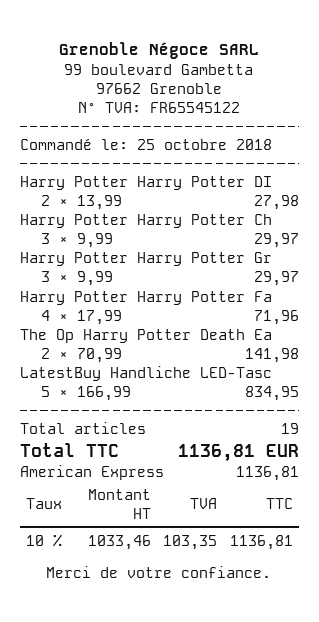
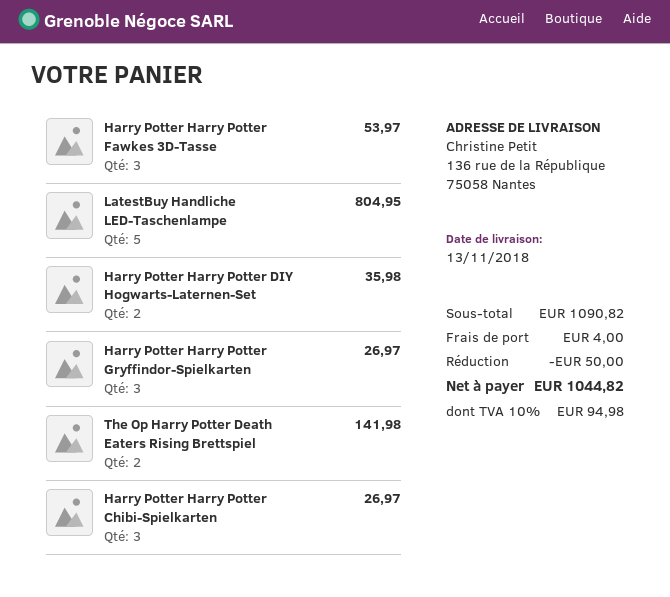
Harry Potter Harry Potter DI: 2 for 27.98 -> 2 for 35.98
Harry Potter Harry Potter Ch: 3 for 29.97 -> 3 for 26.97
Harry Potter Harry Potter Gr: 3 for 29.97 -> 3 for 26.97
Harry Potter Harry Potter Fa: 4 for 71.96 -> 3 for 53.97
LatestBuy Handliche LED-Tasc: 5 for 834.95 -> 5 for 804.95
discount: none -> 50.00
shipping: none -> 4.00
tax: 10% = 103.35 -> 10% = 94.98
total: 1136.81 -> 1044.82

